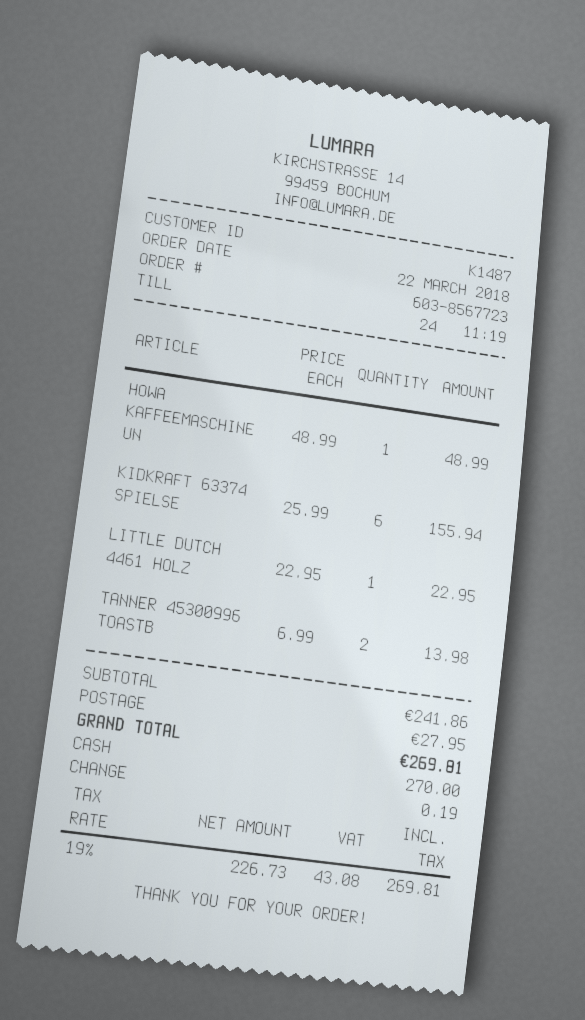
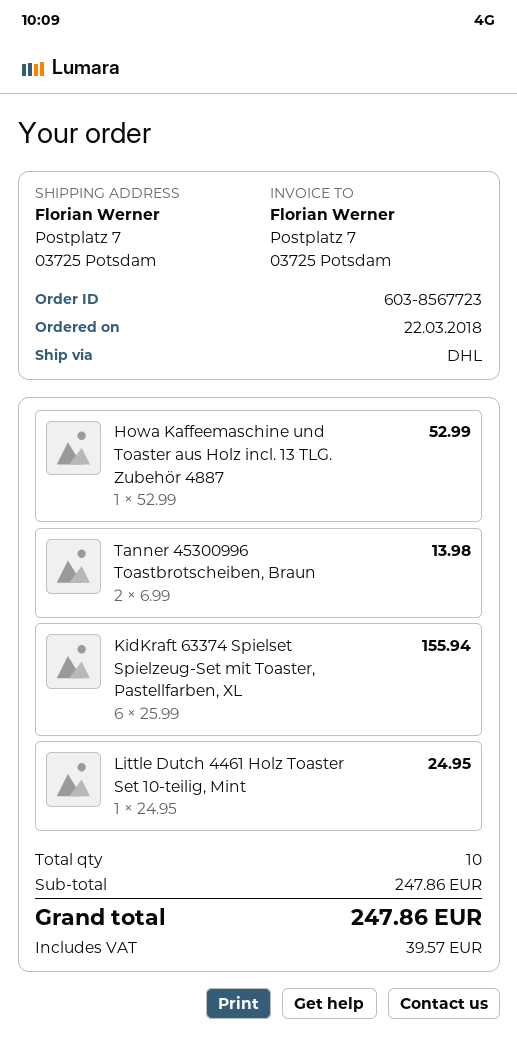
HOWA KAFFEEMASCHINE UN: 1 x 48.99 = 48.99 -> 1 x 52.99 = 52.99
LITTLE DUTCH 4461 HOLZ: 1 x 22.95 = 22.95 -> 1 x 24.95 = 24.95
subtotal: 241.86 -> 247.86
shipping: 27.95 -> none
tax: 43.08 -> 39.57
total: 269.81 -> 247.86

